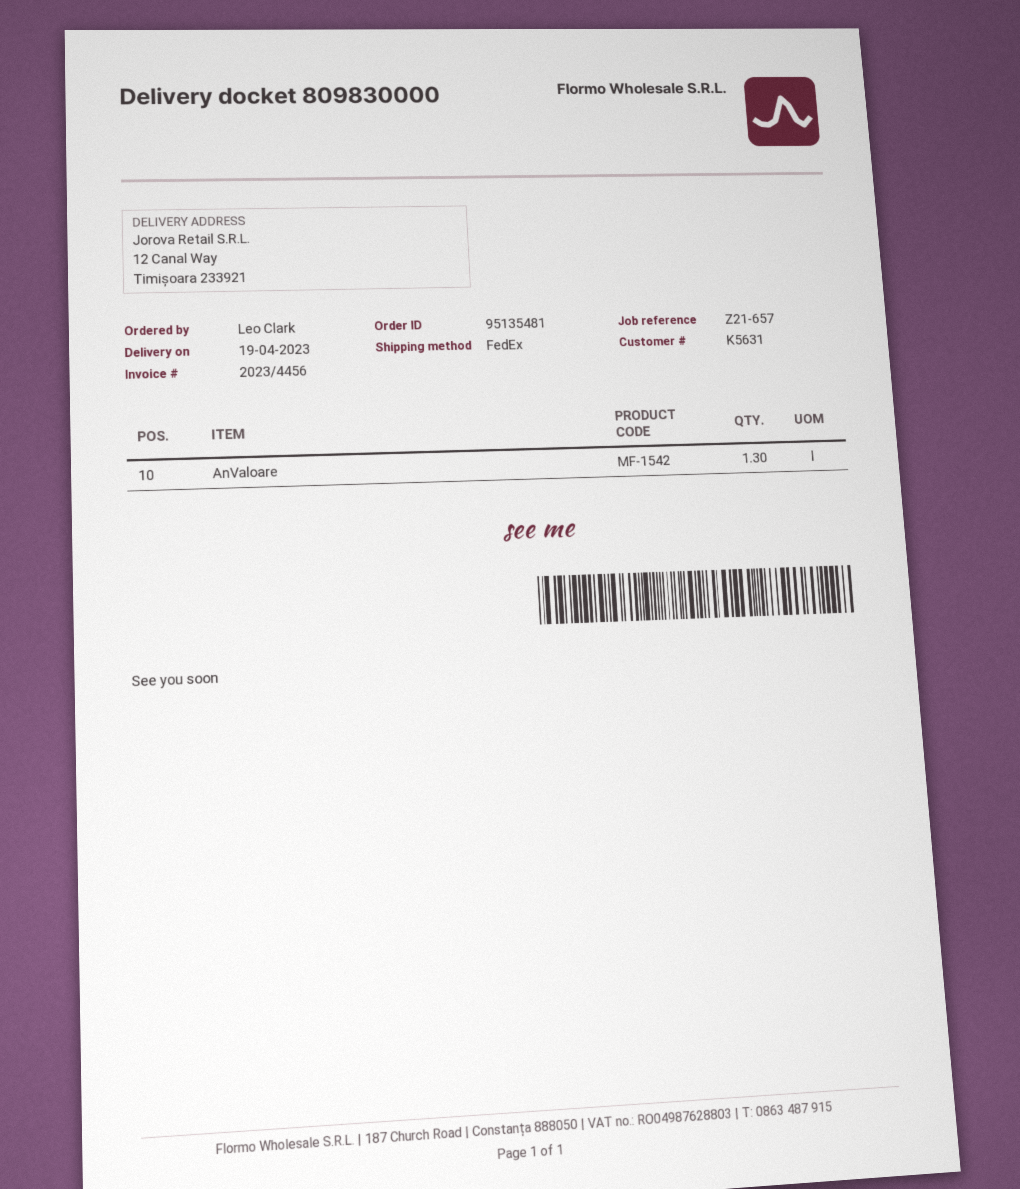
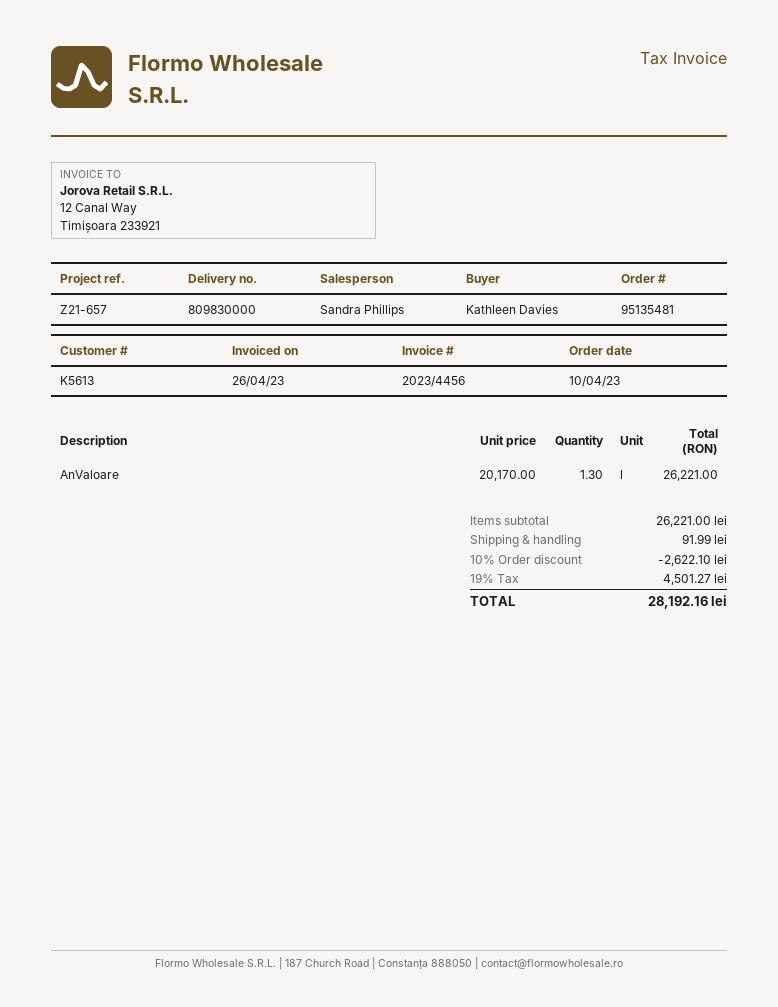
customer number: K5631 -> K5613
ordered by: Leo Clark -> Kathleen Davies

